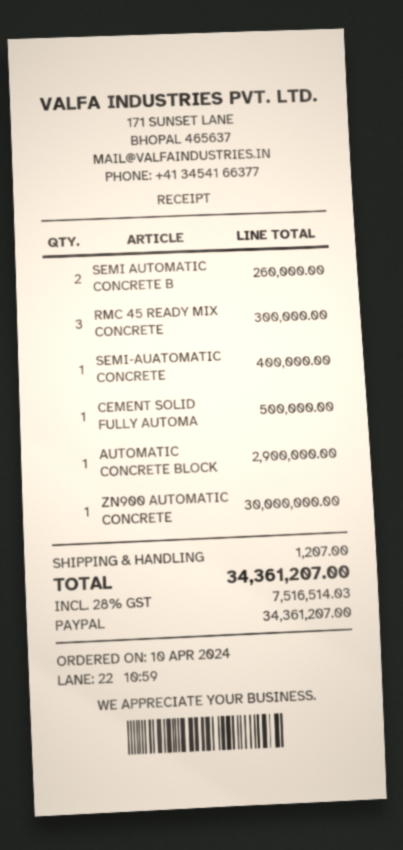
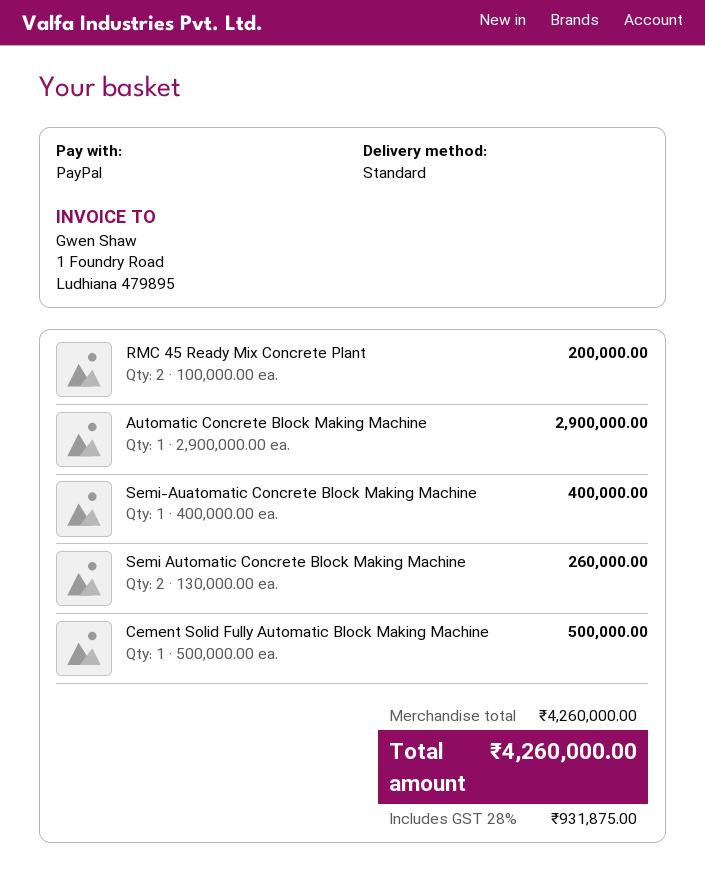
RMC 45 READY MIX CONCRETE: 3 for 300000.00 -> 2 for 200000.00
ZN900 AUTOMATIC CONCRETE: 1 for 30000000.00 -> none
shipping: 1207.00 -> none
tax: 28% = 7516514.03 -> 28% = 931875.00
total: 34361207.00 -> 4260000.00

